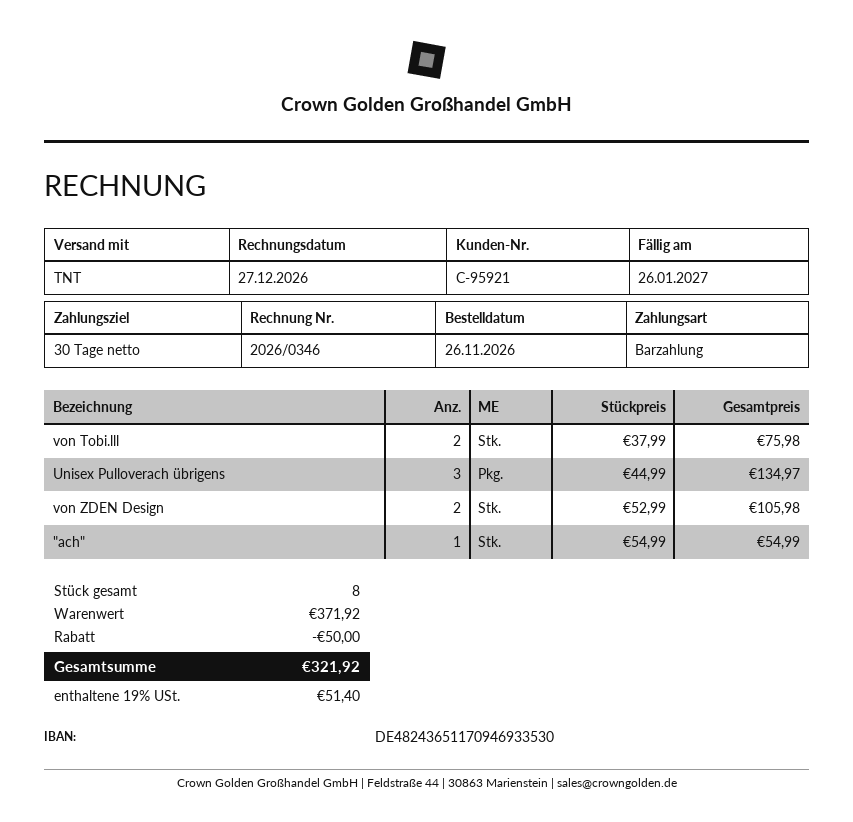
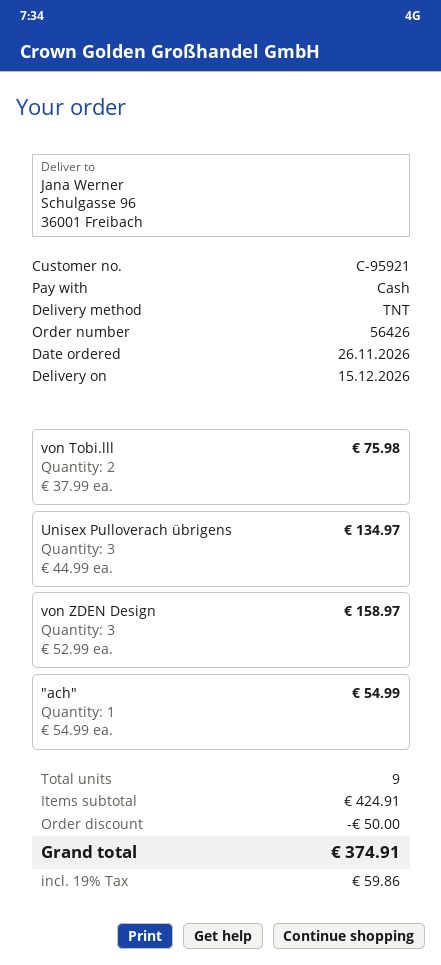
von ZDEN Design: 2 x 52.99 = 105.98 -> 3 x 52.99 = 158.97
total quantity: 8 -> 9
subtotal: 371.92 -> 424.91
tax: 19% = 51.40 -> 19% = 59.86
total: 321.92 -> 374.91

